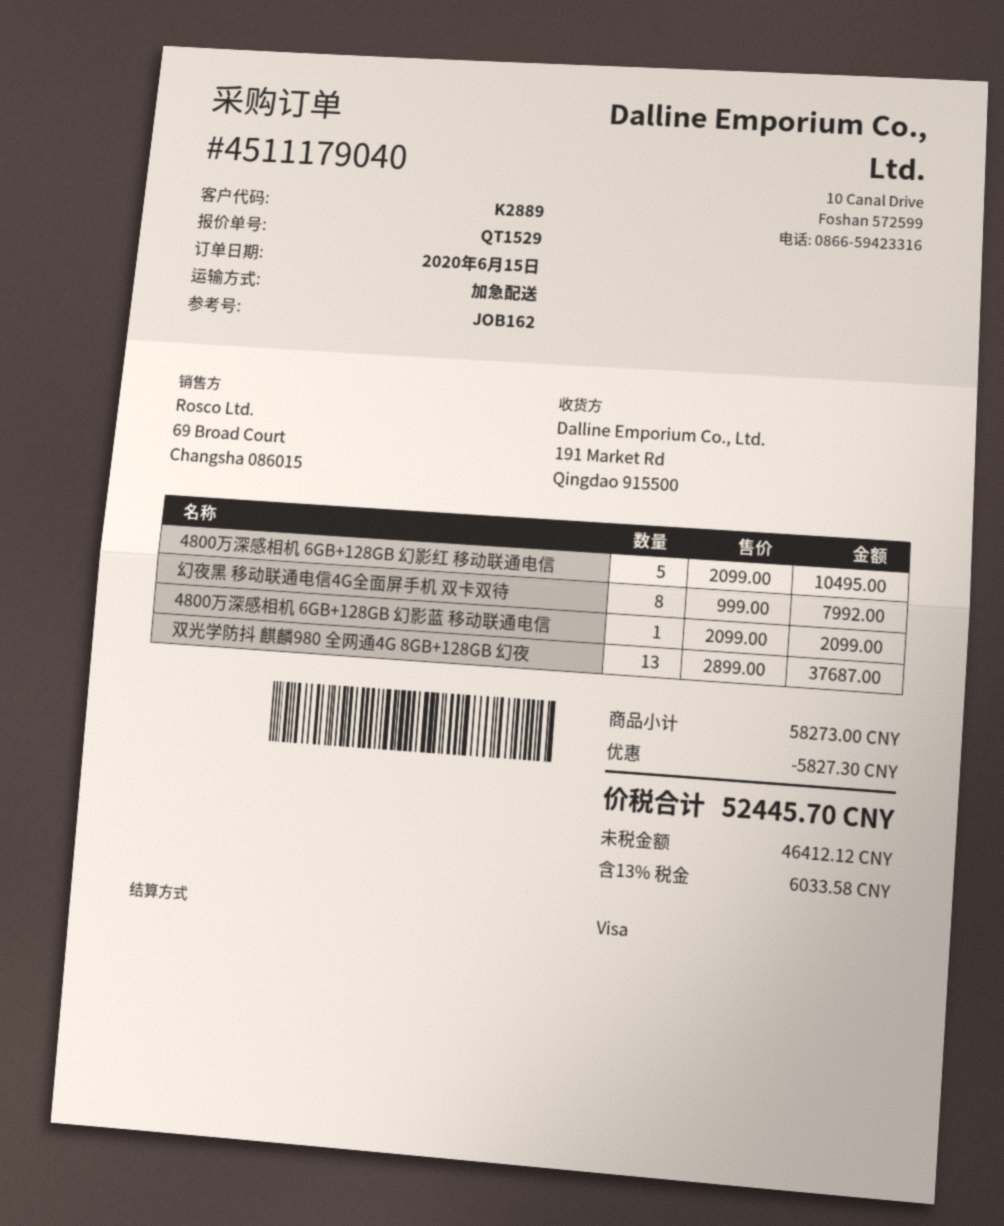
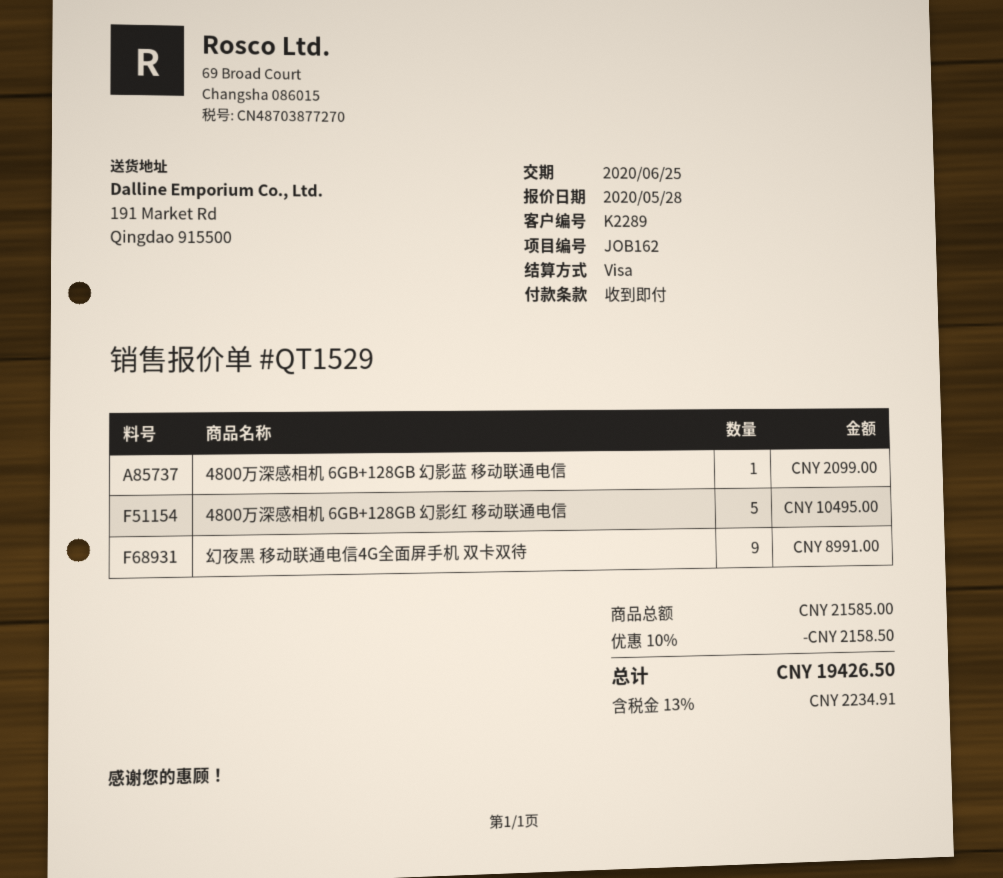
customer number: K2889 -> K2289
幻夜黑 移动联通电信4G全面屏手机 双卡双待: 8 for 7992.00 -> 9 for 8991.00
双光学防抖 麒麟980 全网通4G 8GB+128GB 幻夜: 13 for 37687.00 -> none
subtotal: 58273.00 -> 21585.00
discount: 5827.30 -> 2158.50
tax: 13% = 6033.58 -> 13% = 2234.91
total: 52445.70 -> 19426.50

